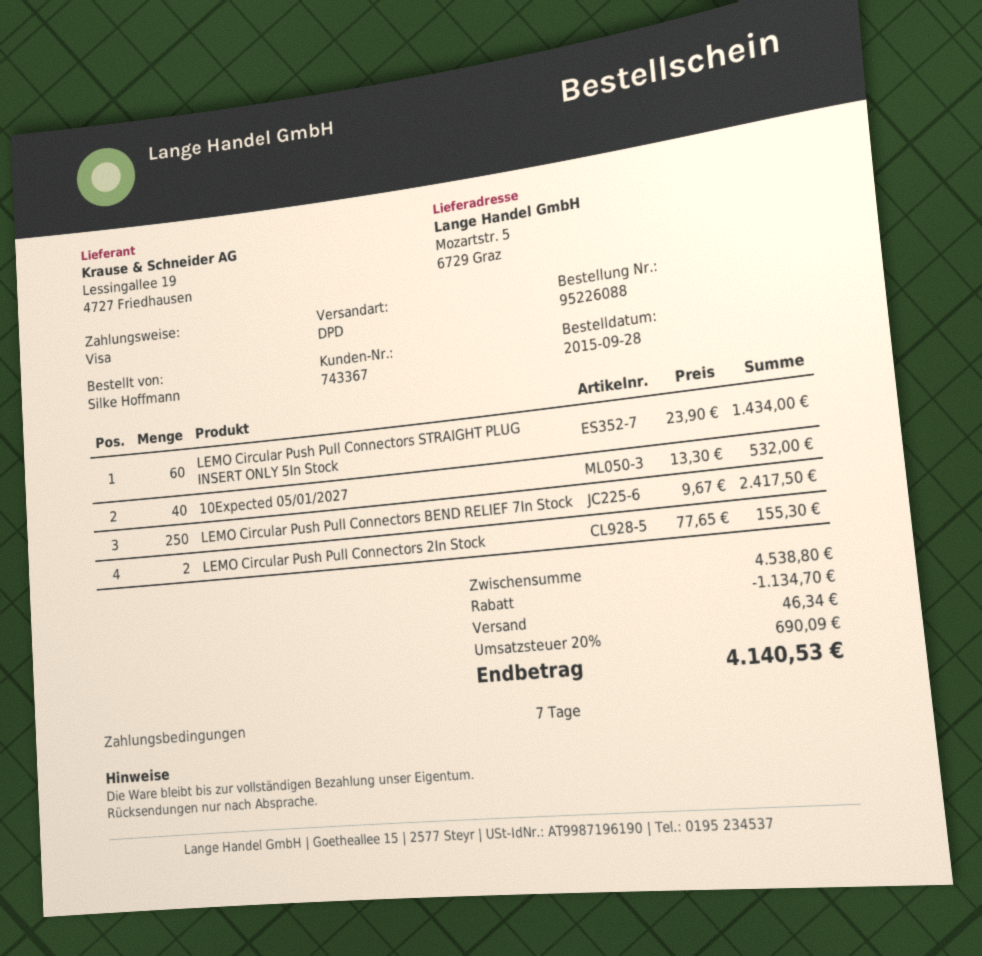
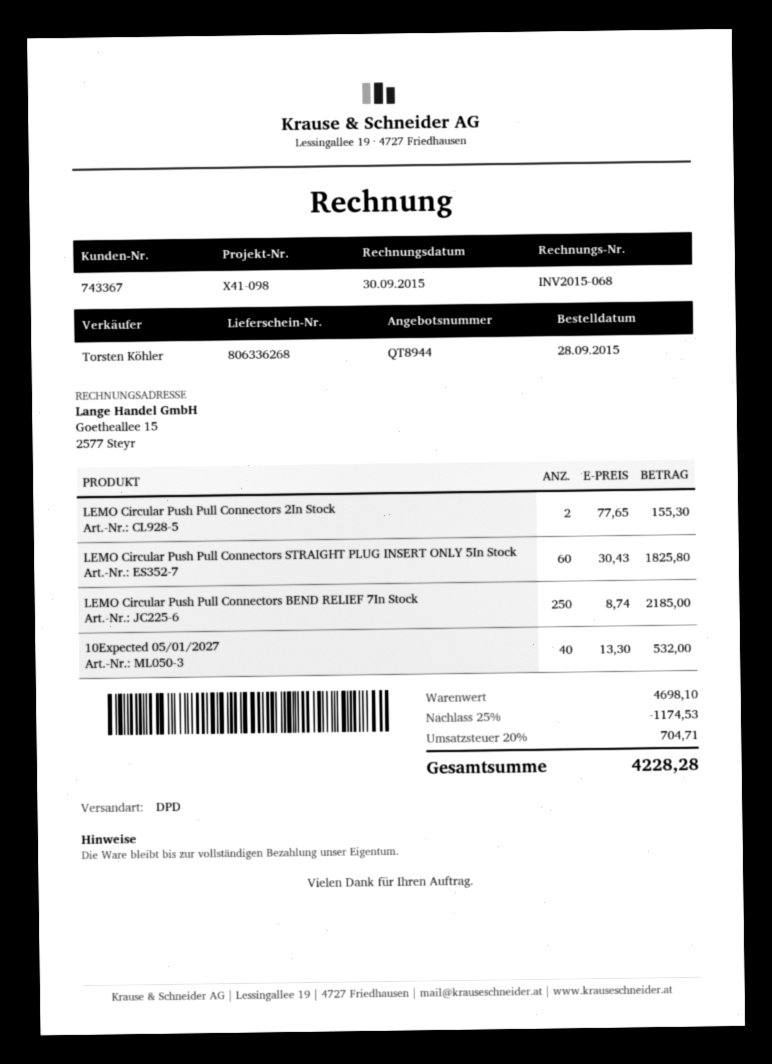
LEMO Circular Push Pull Connectors STRAIGHT PLUG INSERT ONLY 5In Stock: 60 x 23.90 = 1434.00 -> 60 x 30.43 = 1825.80
LEMO Circular Push Pull Connectors BEND RELIEF 7In Stock: 250 x 9.67 = 2417.50 -> 250 x 8.74 = 2185.00
subtotal: 4538.80 -> 4698.10
discount: 1134.70 -> 1174.53
shipping: 46.34 -> none
tax: 20% = 690.09 -> 20% = 704.71
total: 4140.53 -> 4228.28

